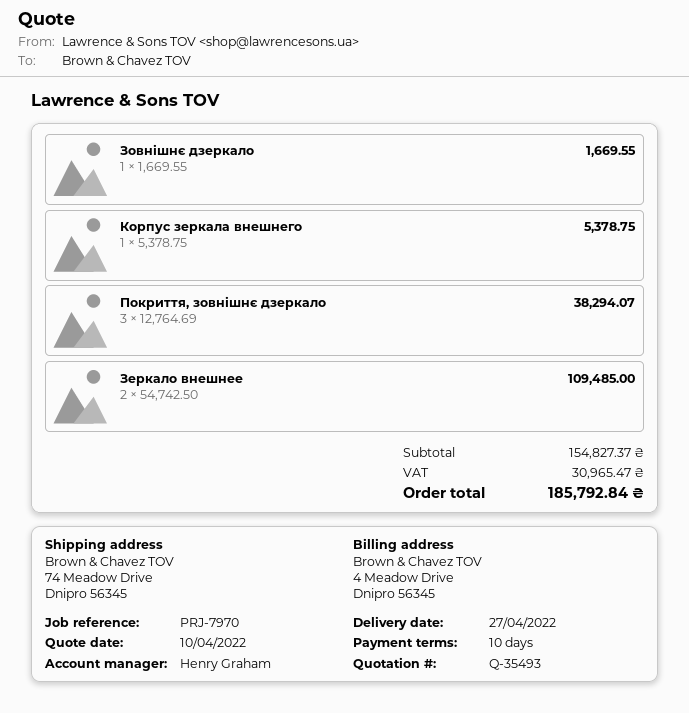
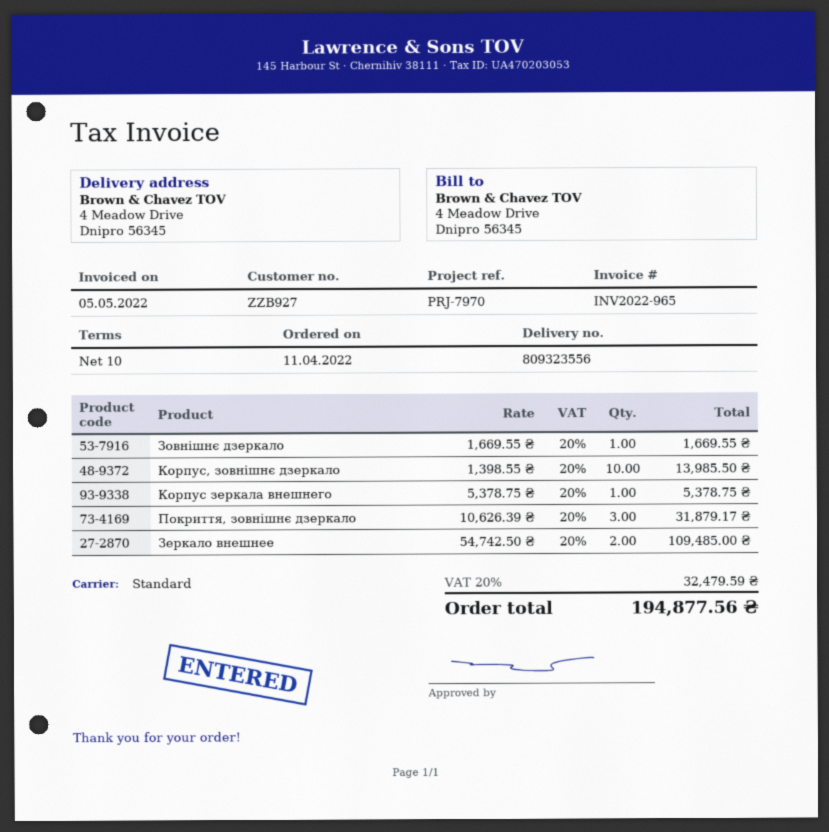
ship to: 74 Meadow Drive, Dnipro 56345 -> 4 Meadow Drive, Dnipro 56345
Покриття, зовнішнє дзеркало: 3 x 12764.69 = 38294.07 -> 3 x 10626.39 = 31879.17
Корпус, зовнішнє дзеркало: none -> 10 x 1398.55 = 13985.50
tax: 30965.47 -> 32479.59
total: 185792.84 -> 194877.56

